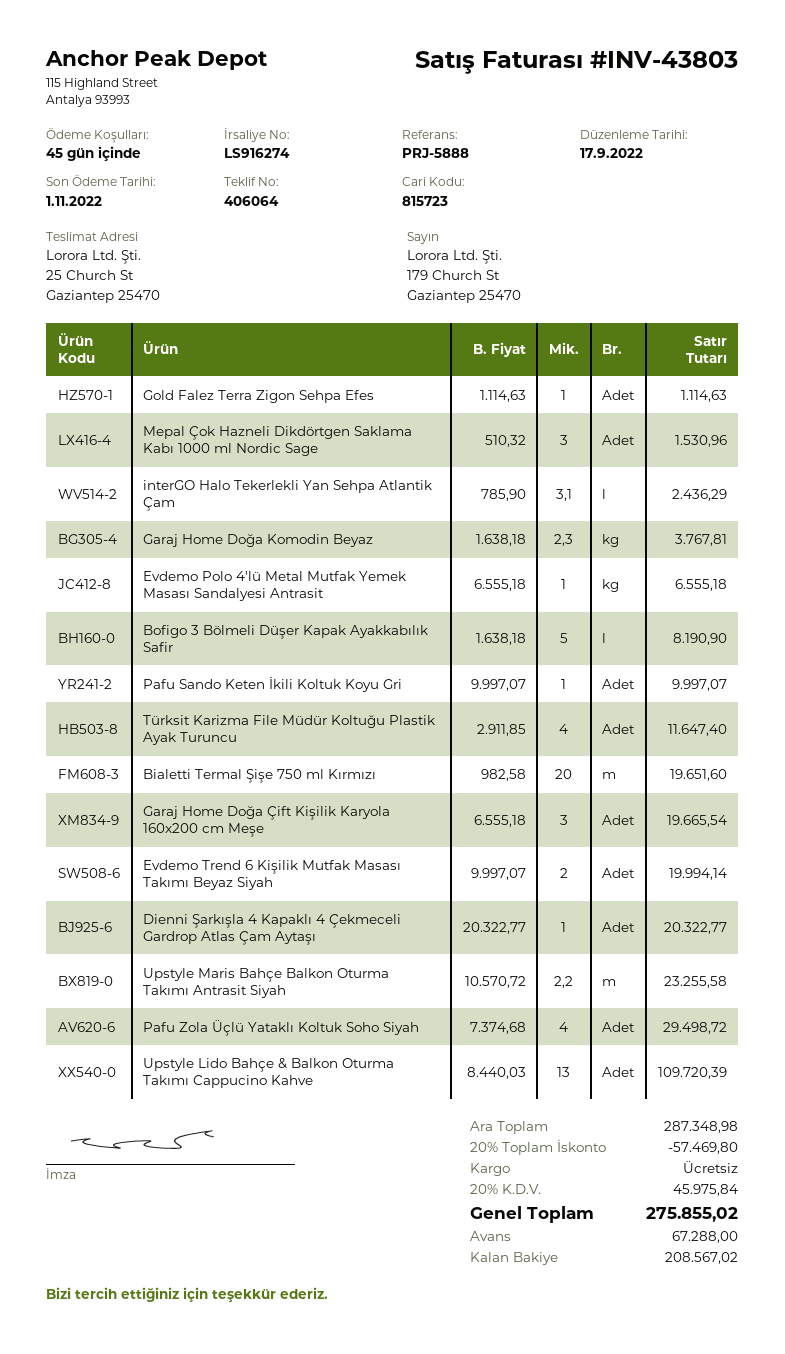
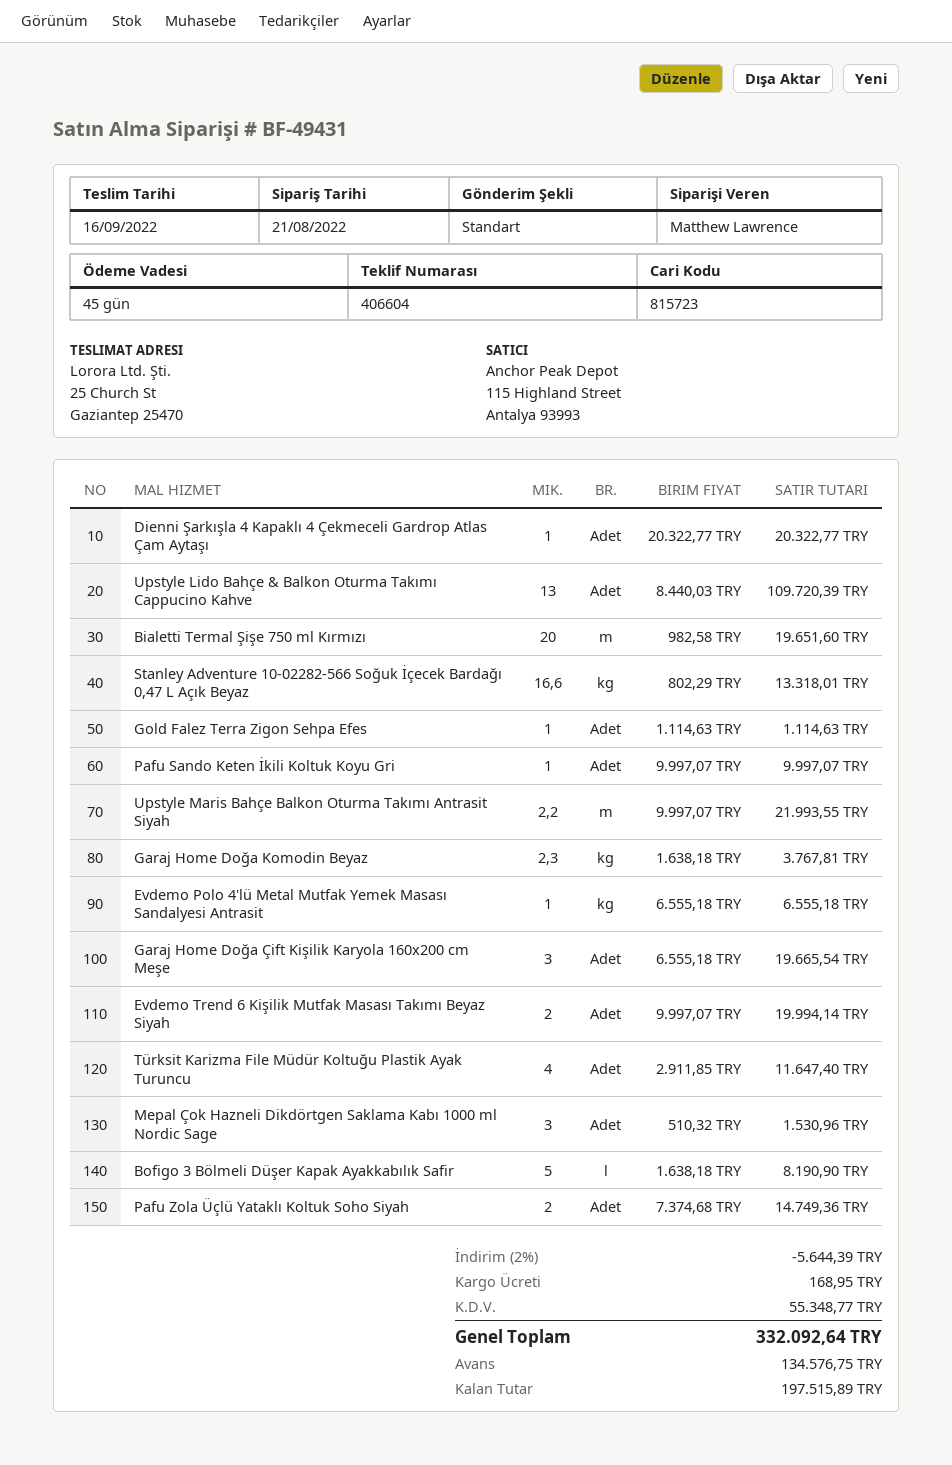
quote number: 406064 -> 406604
interGO Halo Tekerlekli Yan Sehpa Atlantik Çam: 3.1 x 785.90 = 2436.29 -> none
Upstyle Maris Bahçe Balkon Oturma Takımı Antrasit Siyah: 2.2 x 10570.72 = 23255.58 -> 2.2 x 9997.07 = 21993.55
Pafu Zola Üçlü Yataklı Koltuk Soho Siyah: 4 x 7374.68 = 29498.72 -> 2 x 7374.68 = 14749.36
Stanley Adventure 10-02282-566 Soğuk İçecek Bardağı 0,47 L Açık Beyaz: none -> 16.6 x 802.29 = 13318.01
discount: 20% = 57469.80 -> 2% = 5644.39
shipping: 0.00 -> 168.95
tax: 45975.84 -> 55348.77
total: 275855.02 -> 332092.64
deposit: 67288.00 -> 134576.75
balance: 208567.02 -> 197515.89

